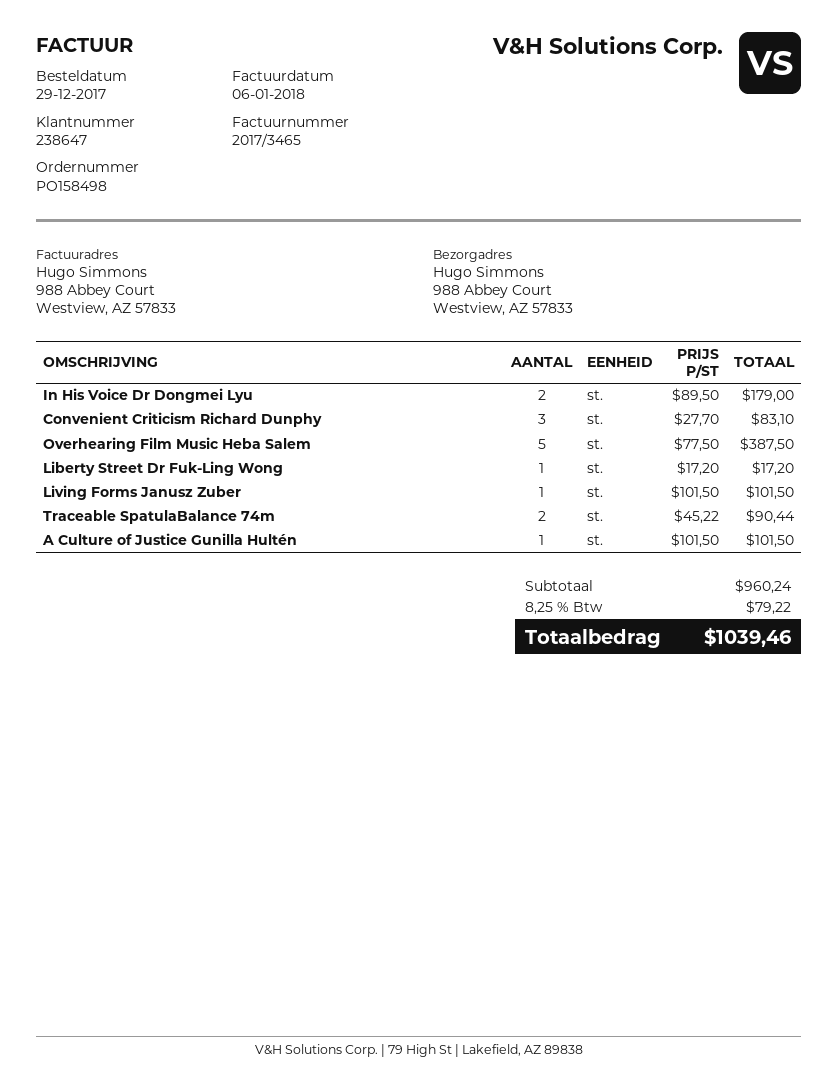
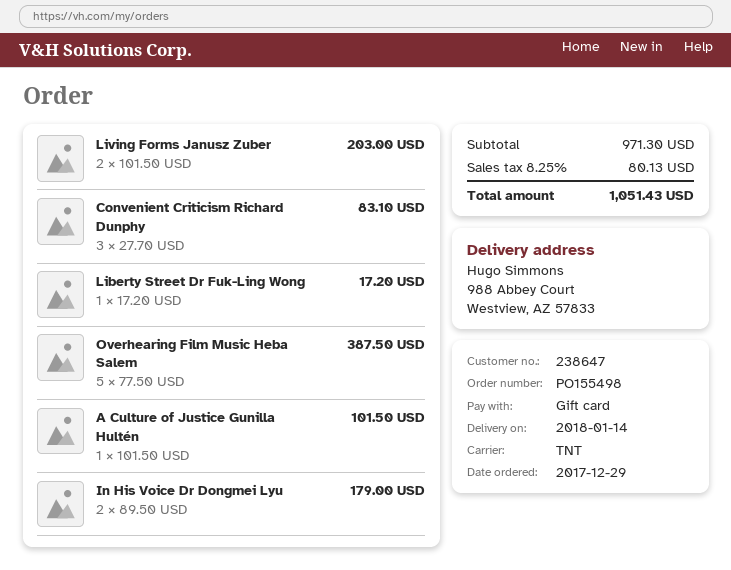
order number: PO158498 -> PO155498
Living Forms Janusz Zuber: 1 x 101.50 = 101.50 -> 2 x 101.50 = 203.00
Traceable SpatulaBalance 74m: 2 x 45.22 = 90.44 -> none
subtotal: 960.24 -> 971.30
tax: 8.25% = 79.22 -> 8.25% = 80.13
total: 1039.46 -> 1051.43

